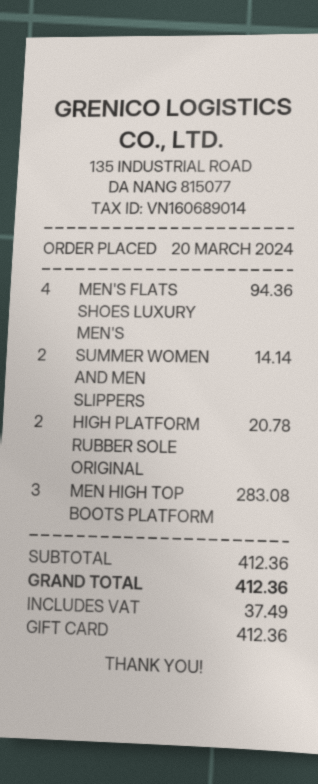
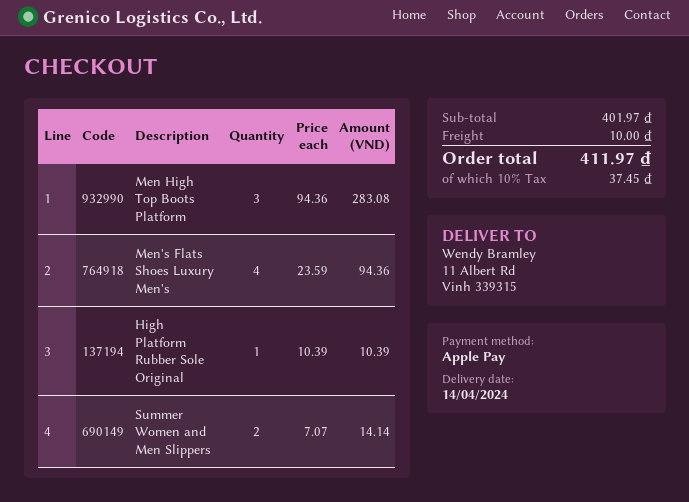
payment method: gift card -> Apple Pay
HIGH PLATFORM RUBBER SOLE ORIGINAL: 2 for 20.78 -> 1 for 10.39
subtotal: 412.36 -> 401.97
shipping: none -> 10.00
tax: 37.49 -> 37.45
total: 412.36 -> 411.97

